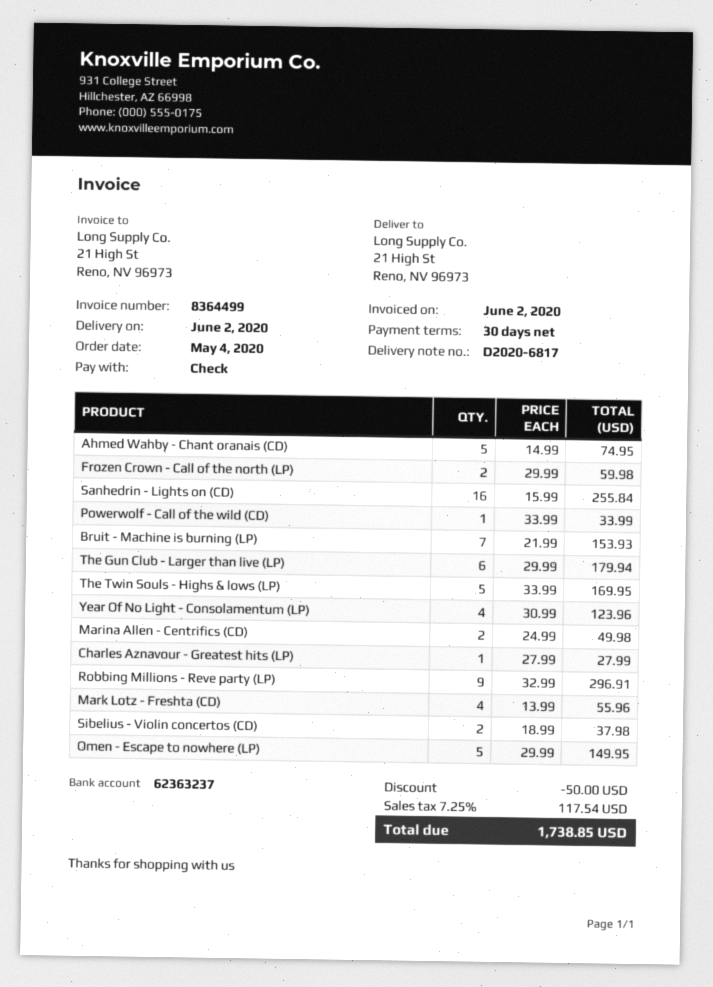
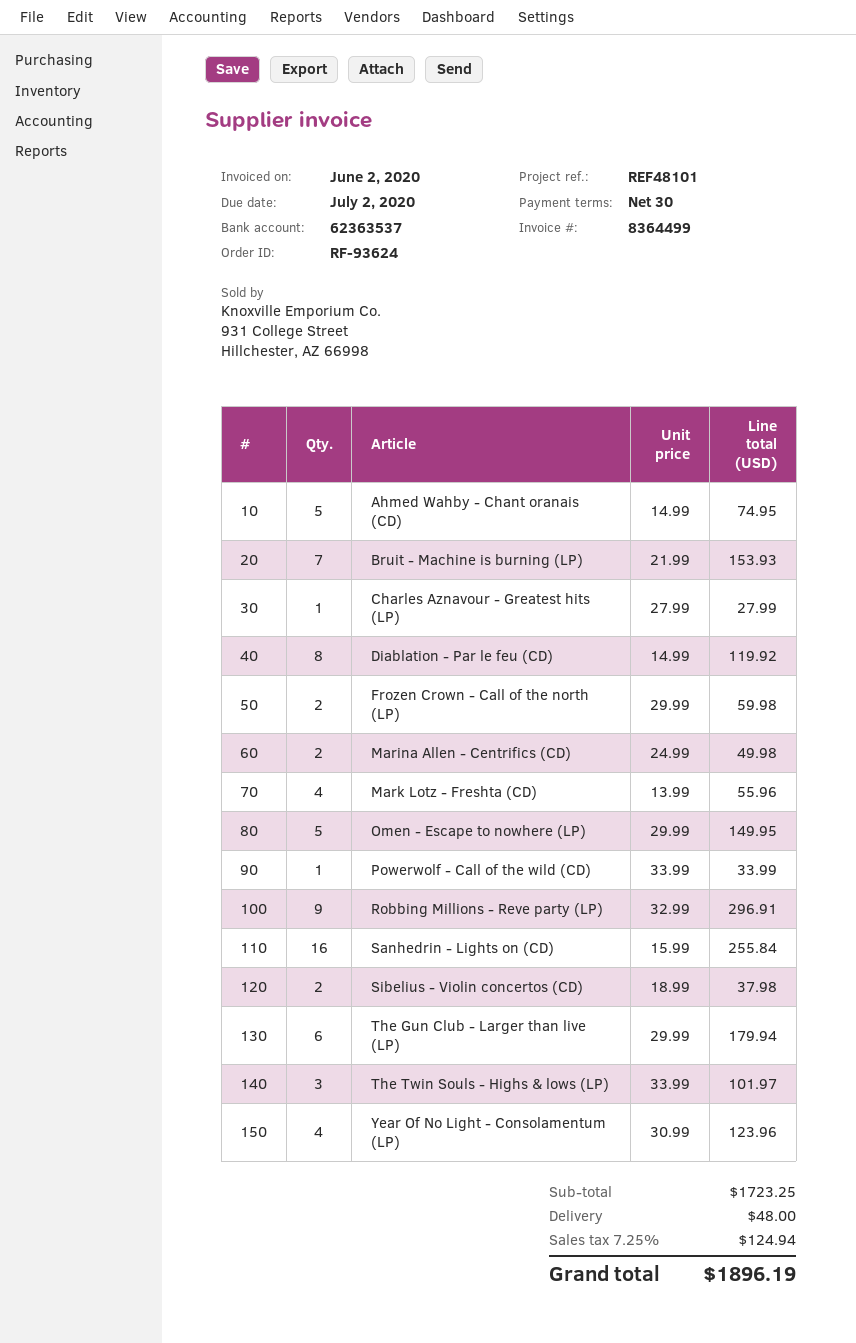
bank account: 62363237 -> 62363537
The Twin Souls - Highs & lows (LP): 5 x 33.99 = 169.95 -> 3 x 33.99 = 101.97
Diablation - Par le feu (CD): none -> 8 x 14.99 = 119.92
discount: 50.00 -> none
shipping: none -> 48.00
tax: 7.25% = 117.54 -> 7.25% = 124.94
total: 1738.85 -> 1896.19

